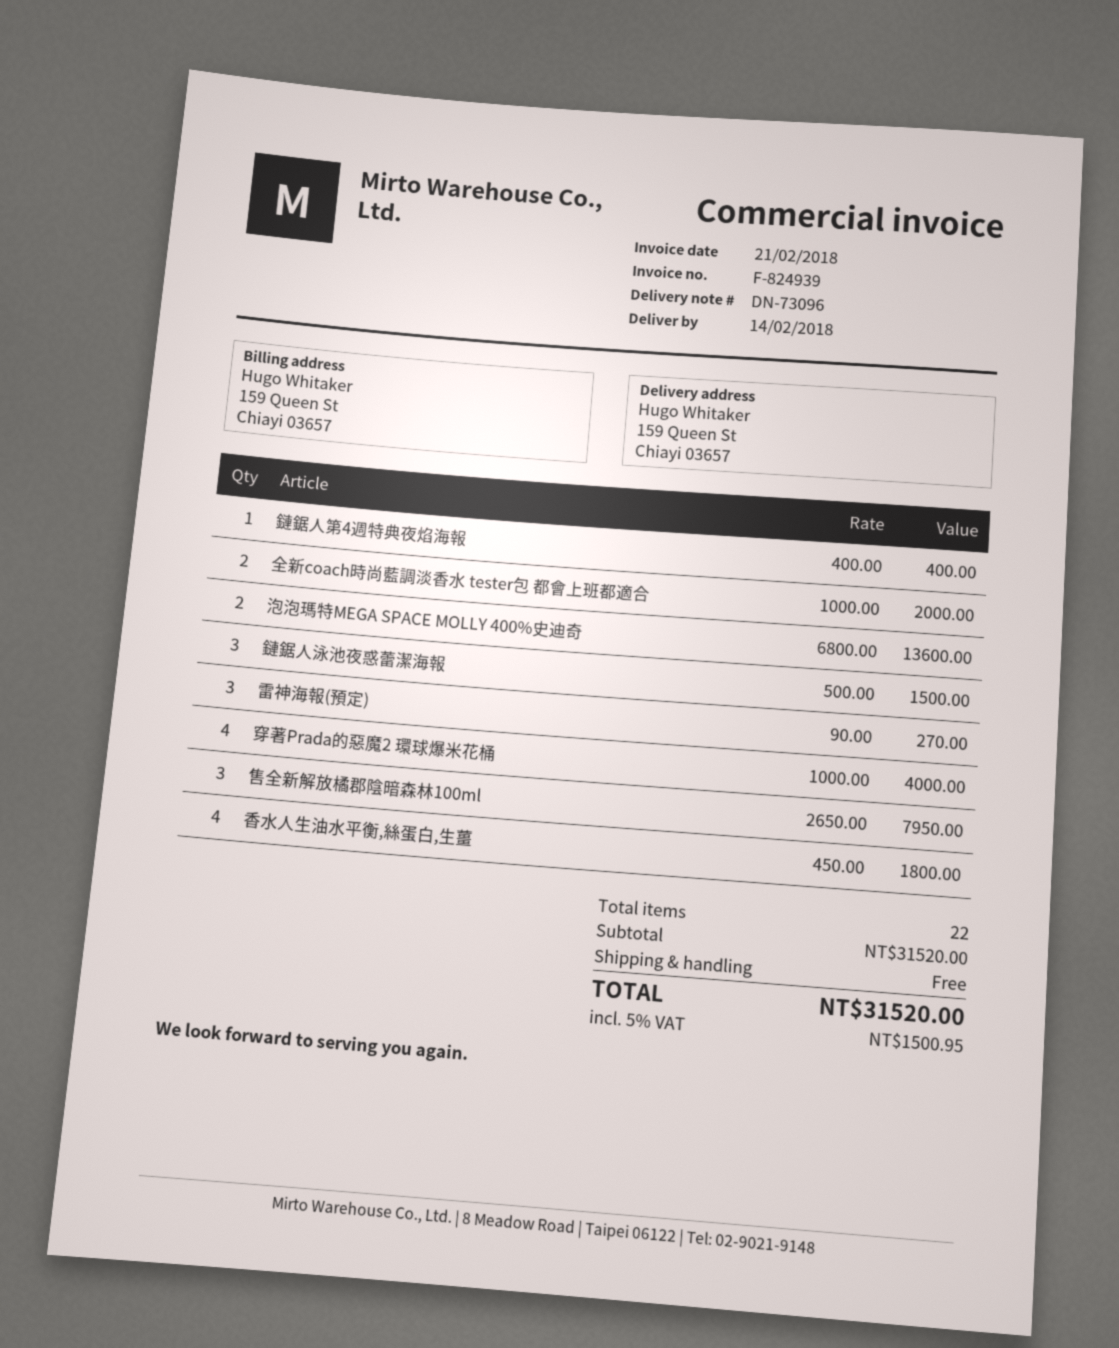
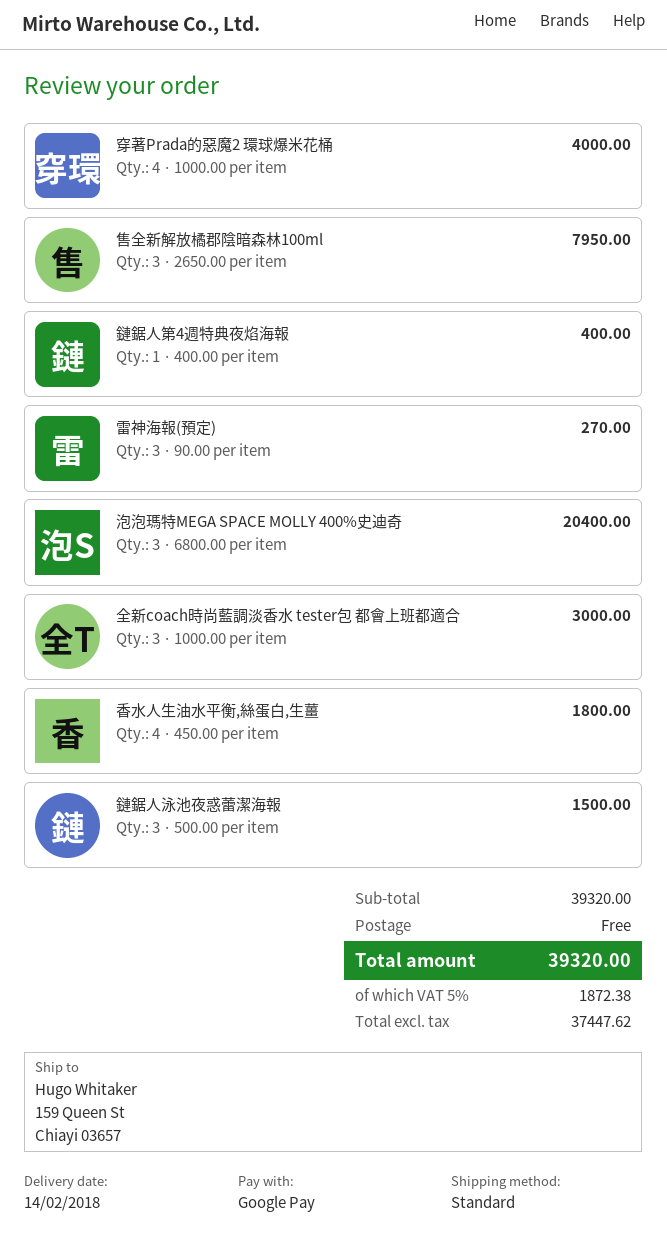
全新coach時尚藍調淡香水 tester包 都會上班都適合: 2 x 1000.00 = 2000.00 -> 3 x 1000.00 = 3000.00
泡泡瑪特MEGA SPACE MOLLY 400%史迪奇: 2 x 6800.00 = 13600.00 -> 3 x 6800.00 = 20400.00
subtotal: 31520.00 -> 39320.00
tax: 5% = 1500.95 -> 5% = 1872.38
total: 31520.00 -> 39320.00

